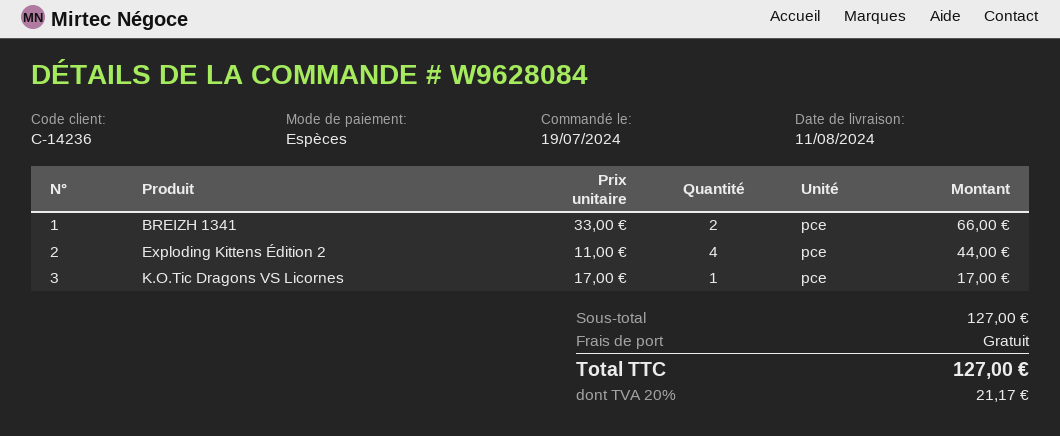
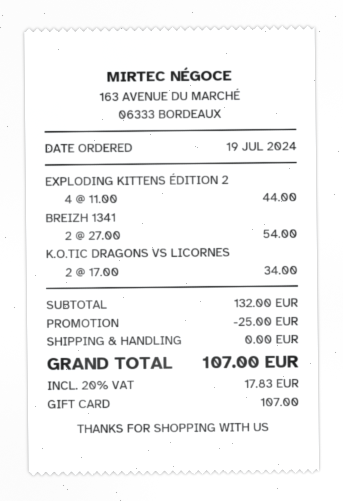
payment method: cash -> gift card
BREIZH 1341: 2 x 33.00 = 66.00 -> 2 x 27.00 = 54.00
K.O.Tic Dragons VS Licornes: 1 x 17.00 = 17.00 -> 2 x 17.00 = 34.00
subtotal: 127.00 -> 132.00
discount: none -> 25.00
tax: 20% = 21.17 -> 20% = 17.83
total: 127.00 -> 107.00

